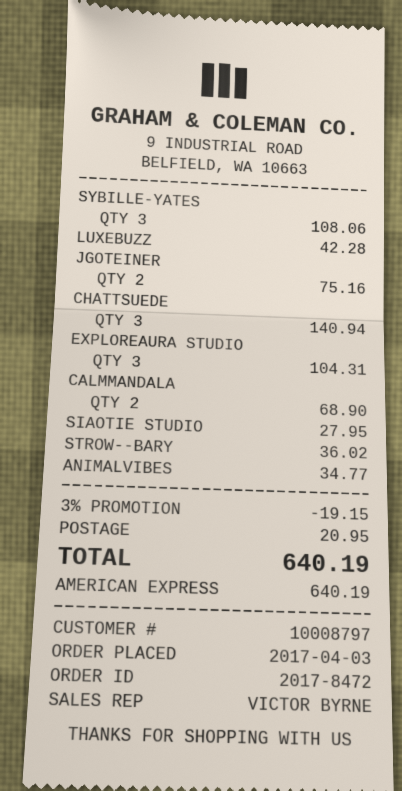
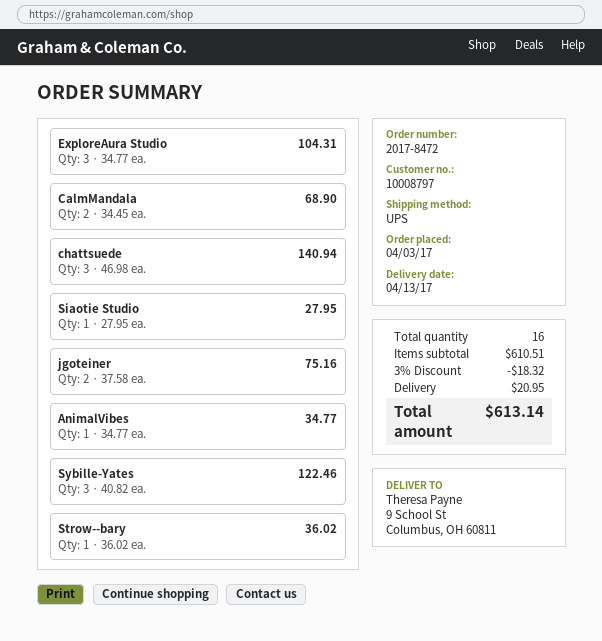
SYBILLE-YATES: 3 for 108.06 -> 3 for 122.46
LUXEBUZZ: 1 for 42.28 -> none
discount: 3% = 19.15 -> 3% = 18.32
total: 640.19 -> 613.14

